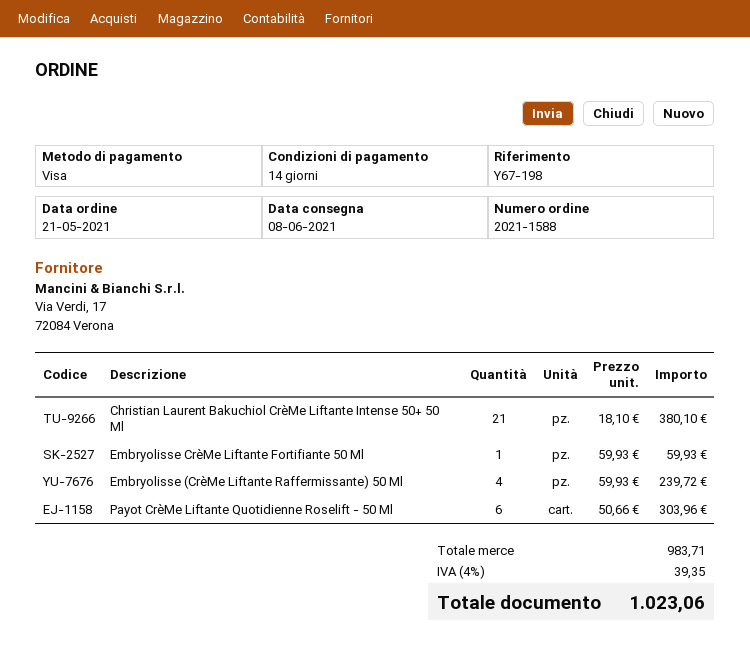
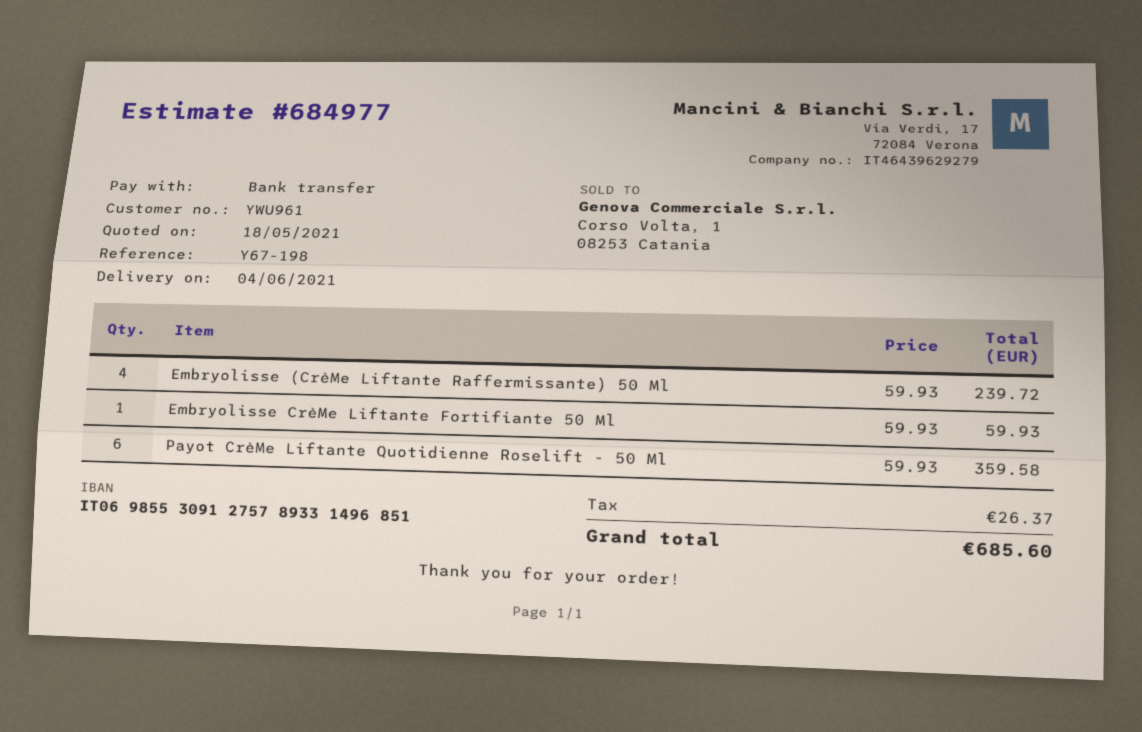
delivery date: 2021-06-08 -> 2021-06-04
payment method: Visa -> bank transfer
Christian Laurent Bakuchiol CrèMe Liftante Intense 50+ 50 Ml: 21 x 18.10 = 380.10 -> none
Payot CrèMe Liftante Quotidienne Roselift - 50 Ml: 6 x 50.66 = 303.96 -> 6 x 59.93 = 359.58
tax: 39.35 -> 26.37
total: 1023.06 -> 685.60

